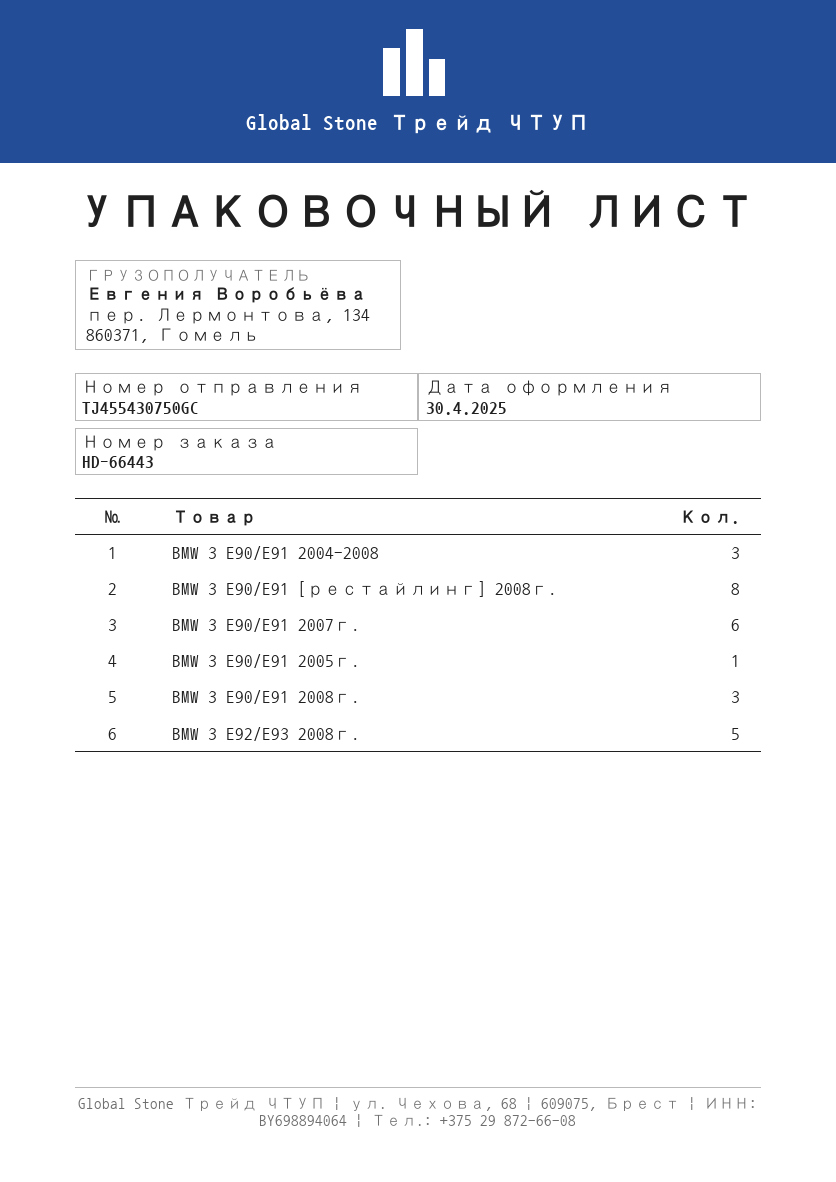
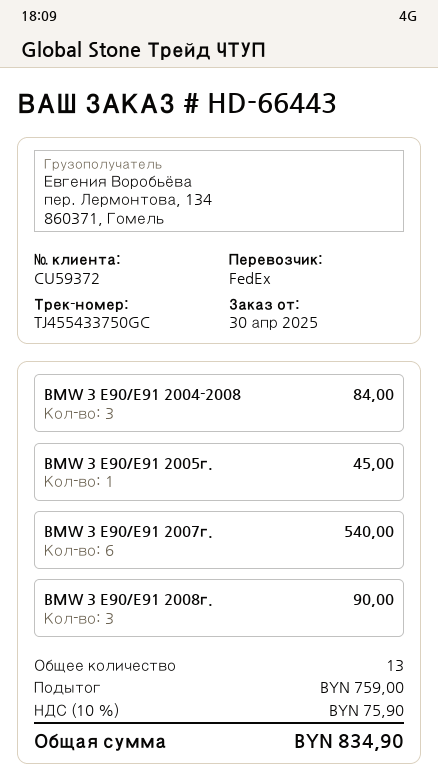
tracking number: TJ455430750GC -> TJ455433750GC
BMW 3 E90/E91 [рестайлинг] 2008г.: 8 -> none
BMW 3 E92/E93 2008г.: 5 -> none

